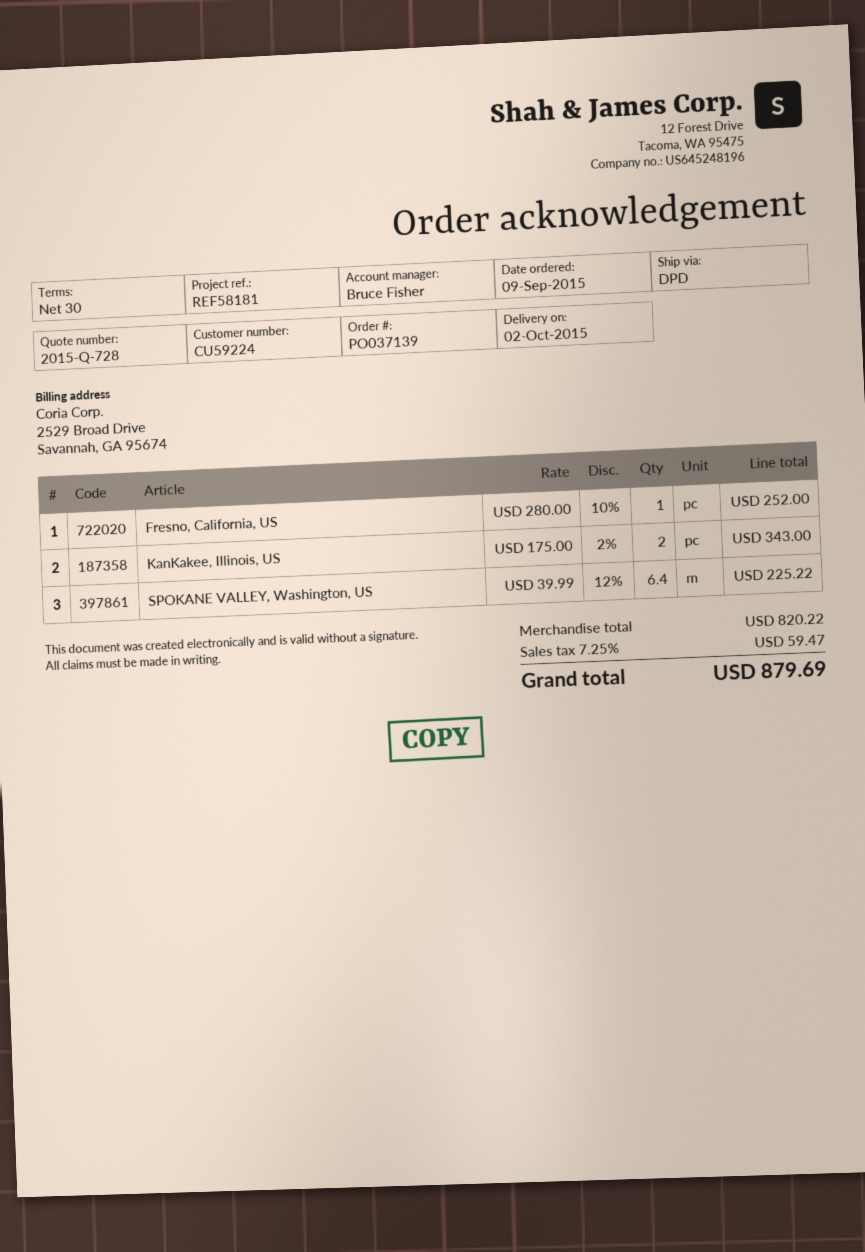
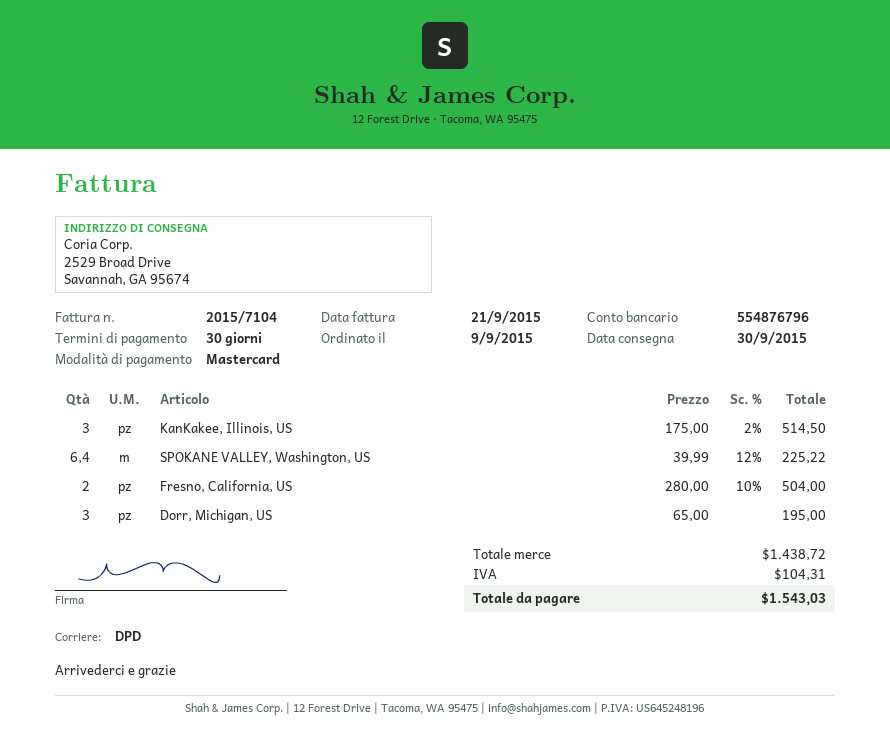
delivery date: 2015-10-02 -> 2015-09-30
Fresno, California, US: 1 x 280.00 - 10% = 252.00 -> 2 x 280.00 - 10% = 504.00
KanKakee, Illinois, US: 2 x 175.00 - 2% = 343.00 -> 3 x 175.00 - 2% = 514.50
Dorr, Michigan, US: none -> 3 x 65.00 = 195.00
subtotal: 820.22 -> 1438.72
tax: 59.47 -> 104.31
total: 879.69 -> 1543.03

